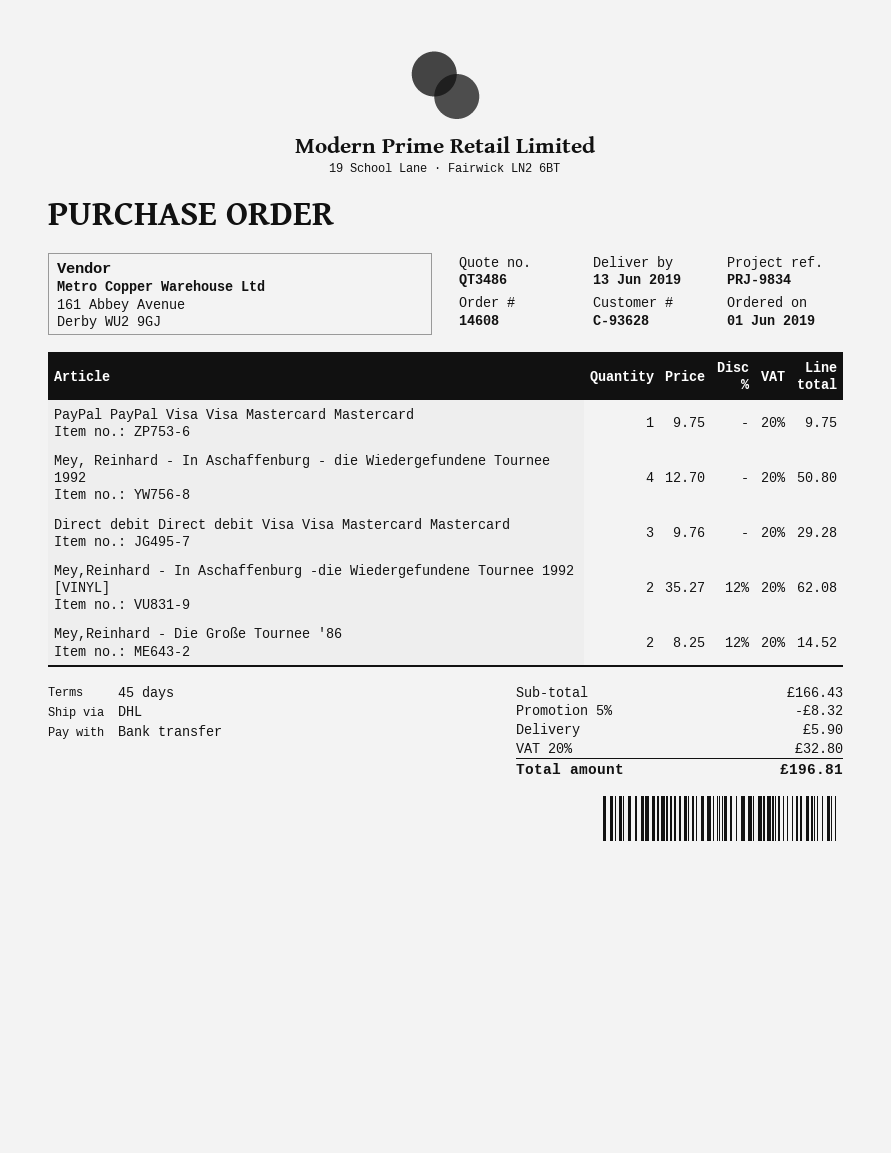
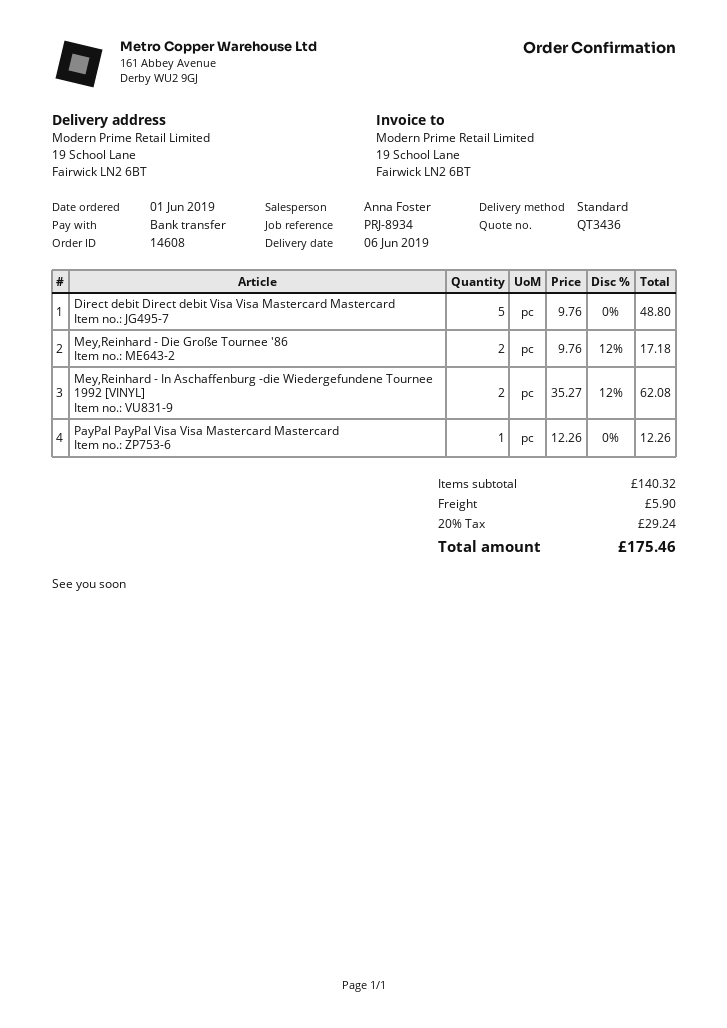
quote number: QT3486 -> QT3436
delivery date: 2019-06-13 -> 2019-06-06
reference: PRJ-9834 -> PRJ-8934
shipping method: DHL -> standard
PayPal PayPal Visa Visa Mastercard Mastercard: 1 x 9.75 = 9.75 -> 1 x 12.26 = 12.26
Mey, Reinhard - In Aschaffenburg - die Wiedergefundene Tournee 1992: 4 x 12.70 = 50.80 -> none
Direct debit Direct debit Visa Visa Mastercard Mastercard: 3 x 9.76 = 29.28 -> 5 x 9.76 = 48.80
Mey,Reinhard - Die Große Tournee '86: 2 x 8.25 - 12% = 14.52 -> 2 x 9.76 - 12% = 17.18
subtotal: 166.43 -> 140.32
discount: 5% = 8.32 -> none
tax: 20% = 32.80 -> 20% = 29.24
total: 196.81 -> 175.46

